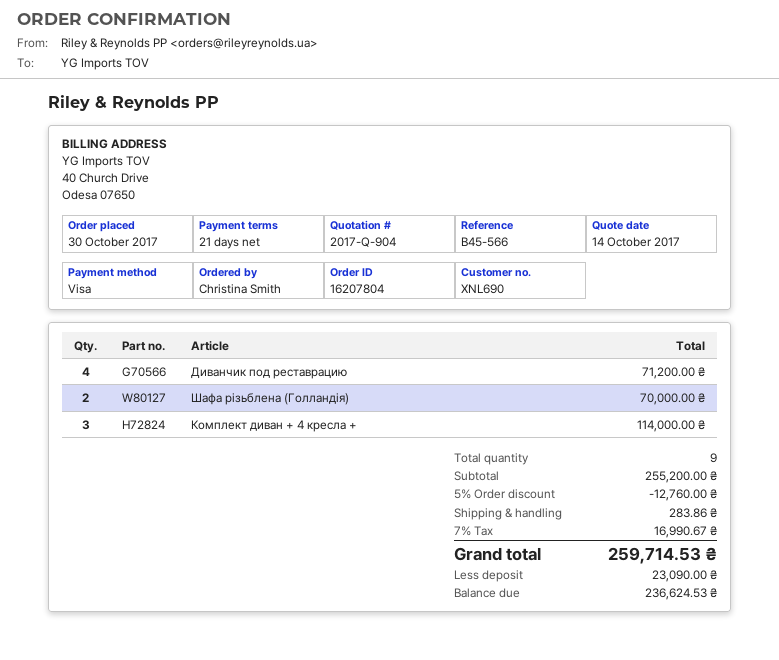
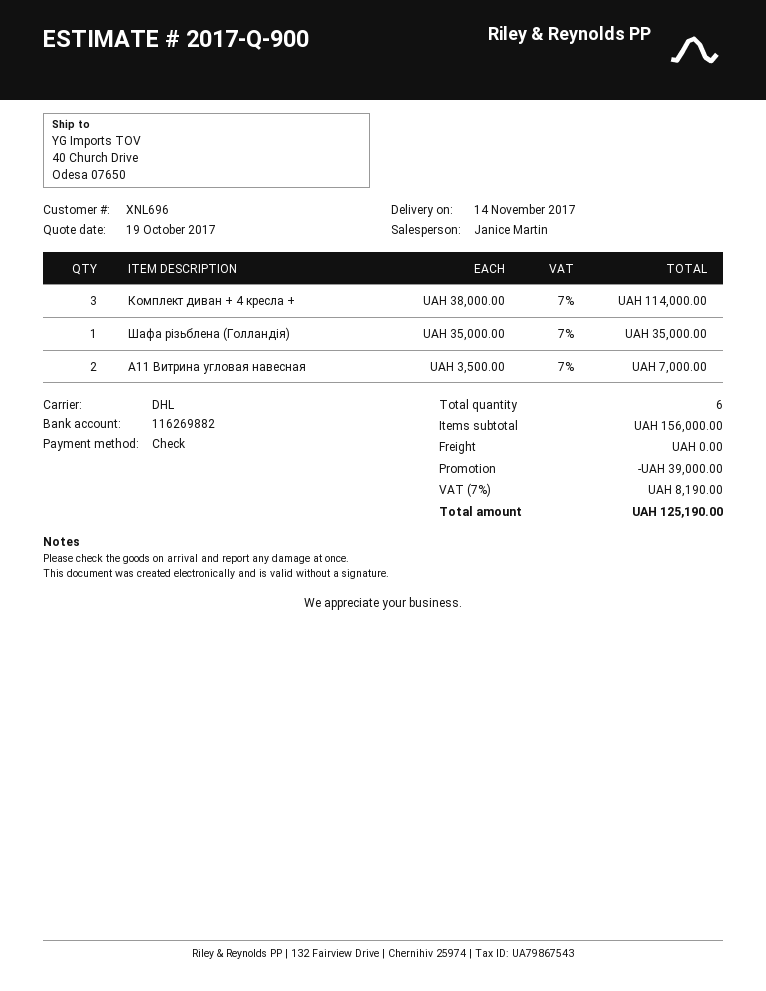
quote number: 2017-Q-904 -> 2017-Q-900
quote date: 2017-10-14 -> 2017-10-19
customer number: XNL690 -> XNL696
payment method: Visa -> cheque
Диванчик под реставрацию: 4 for 71200.00 -> none
Шафа різьблена (Голландія): 2 for 70000.00 -> 1 for 35000.00
А11 Витрина угловая навесная: none -> 2 for 7000.00
total quantity: 9 -> 6
subtotal: 255200.00 -> 156000.00
discount: 12760.00 -> 39000.00
shipping: 283.86 -> 0.00
tax: 7% = 16990.67 -> 7% = 8190.00
total: 259714.53 -> 125190.00

